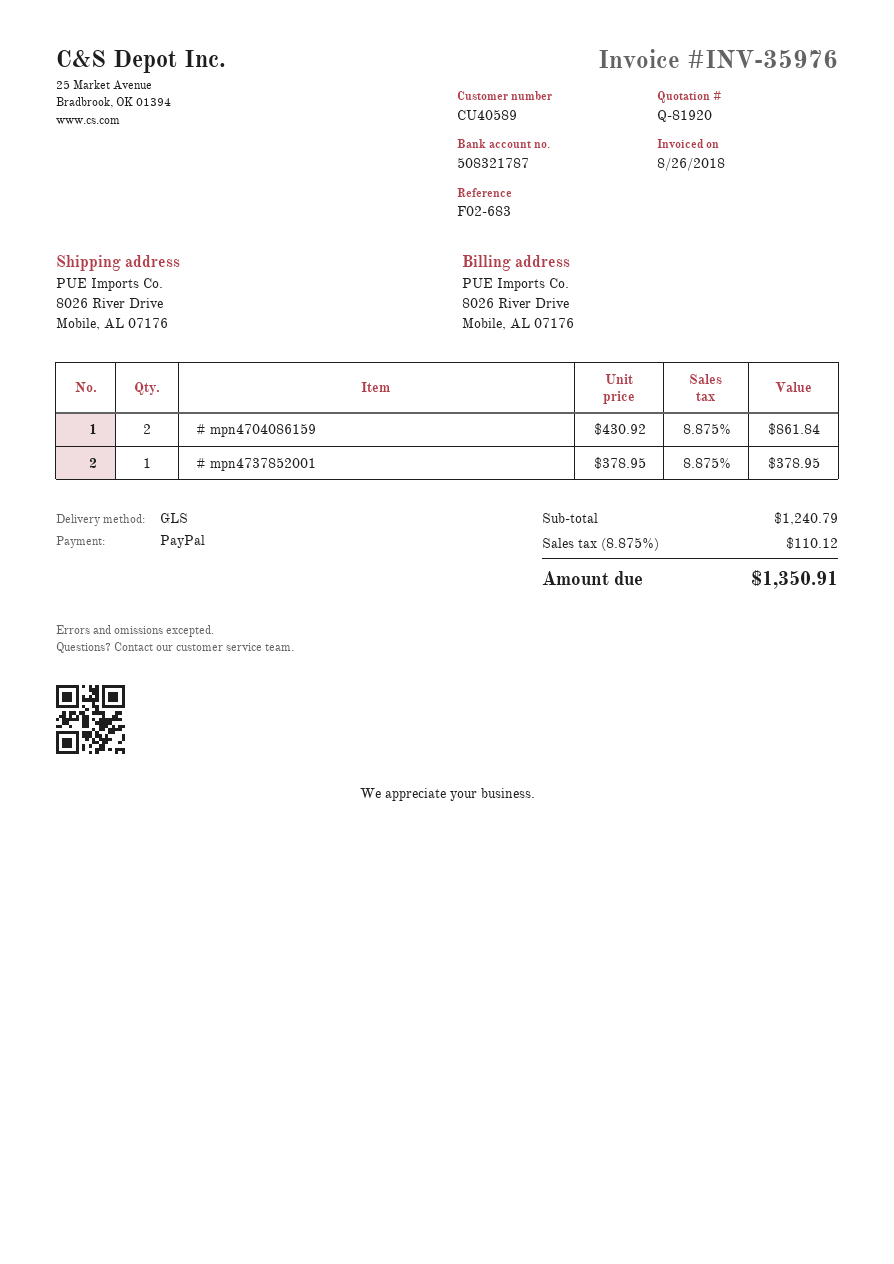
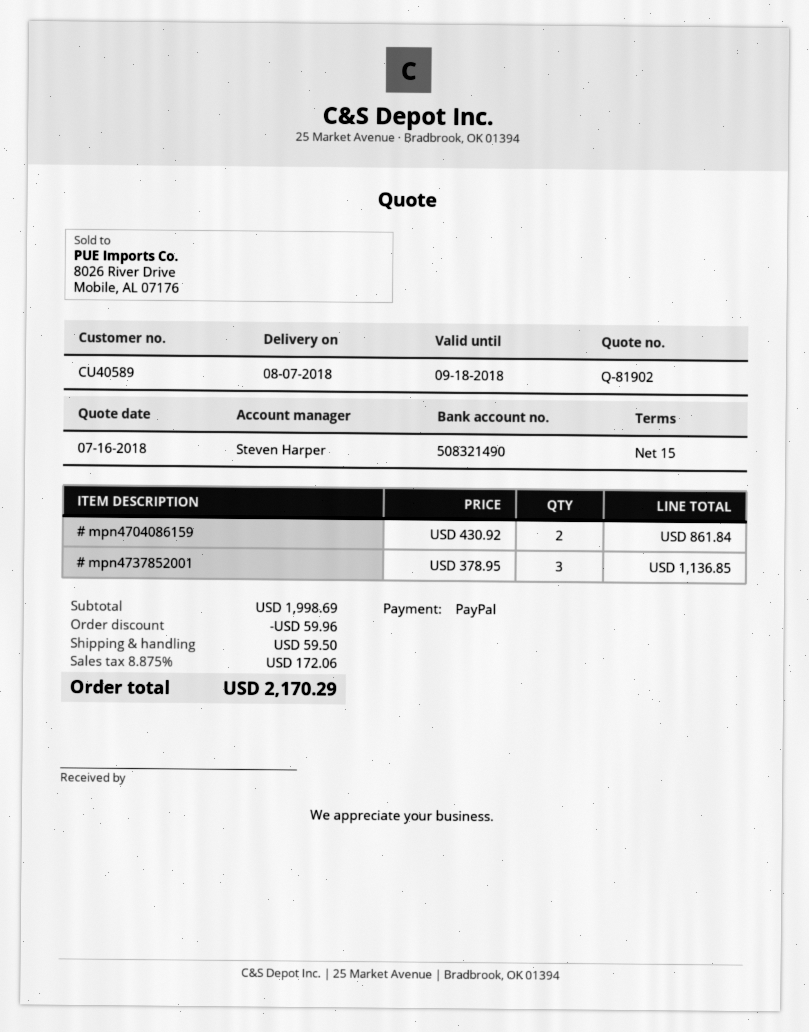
quote number: Q-81920 -> Q-81902
bank account: 508321787 -> 508321490
# mpn4737852001: 1 x 378.95 = 378.95 -> 3 x 378.95 = 1136.85
subtotal: 1240.79 -> 1998.69
discount: none -> 59.96
shipping: none -> 59.50
tax: 8.875% = 110.12 -> 8.875% = 172.06
total: 1350.91 -> 2170.29

